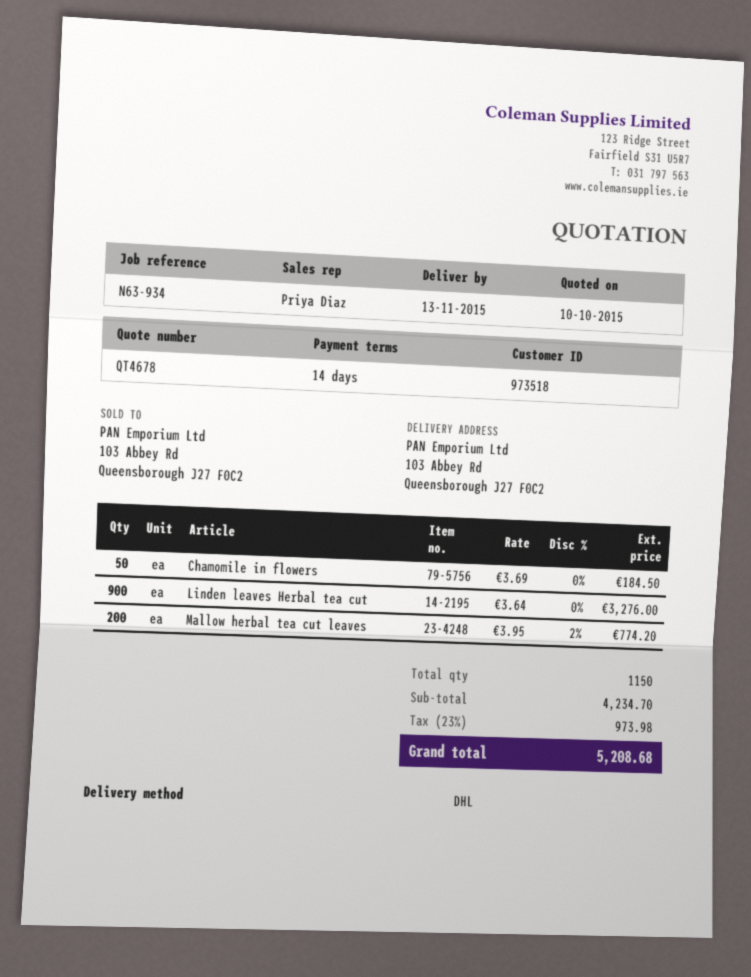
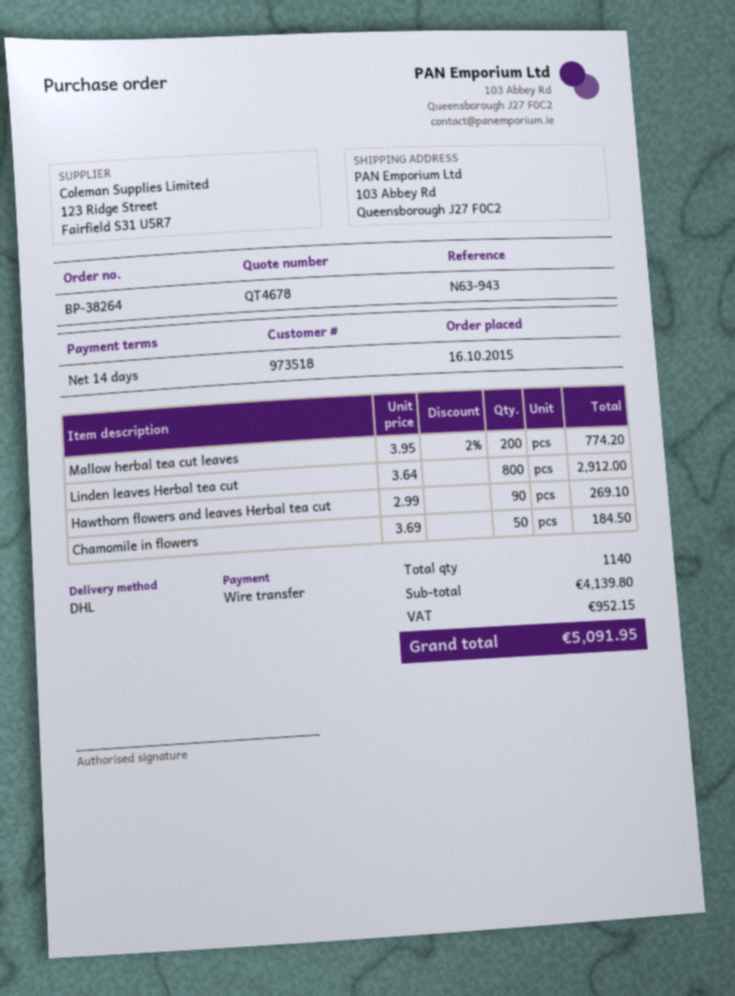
reference: N63-934 -> N63-943
Linden leaves Herbal tea cut: 900 x 3.64 = 3276.00 -> 800 x 3.64 = 2912.00
Hawthorn flowers and leaves Herbal tea cut: none -> 90 x 2.99 = 269.10
total quantity: 1150 -> 1140
subtotal: 4234.70 -> 4139.80
tax: 973.98 -> 952.15
total: 5208.68 -> 5091.95

